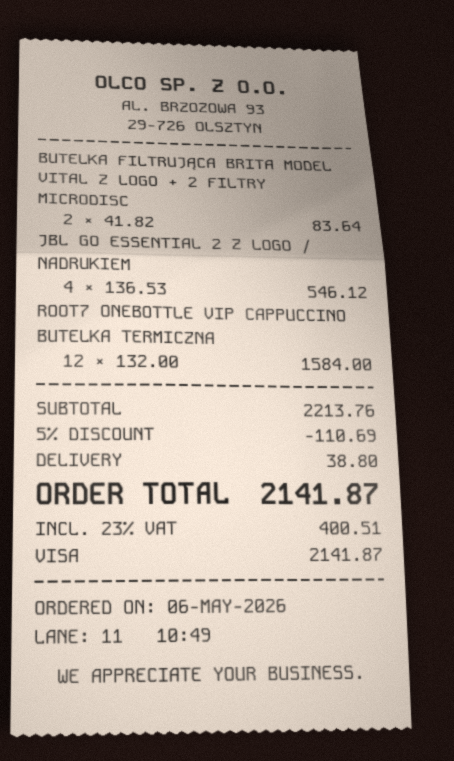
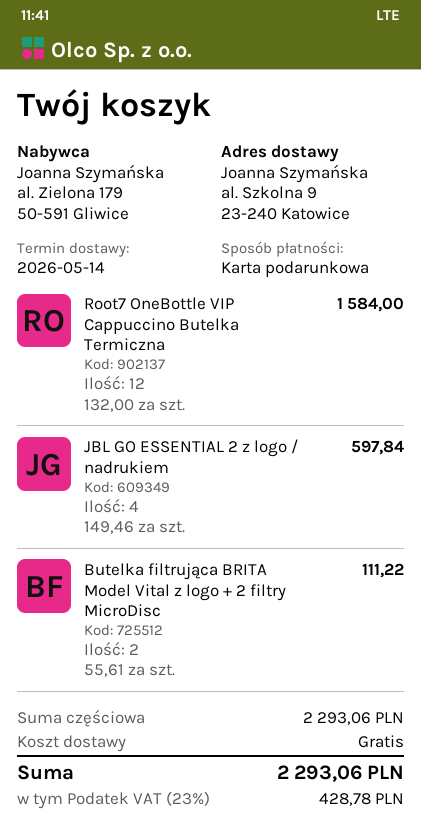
payment method: Visa -> gift card
BUTELKA FILTRUJĄCA BRITA MODEL VITAL Z LOGO + 2 FILTRY MICRODISC: 2 x 41.82 = 83.64 -> 2 x 55.61 = 111.22
JBL GO ESSENTIAL 2 Z LOGO / NADRUKIEM: 4 x 136.53 = 546.12 -> 4 x 149.46 = 597.84
subtotal: 2213.76 -> 2293.06
discount: 5% = 110.69 -> none
shipping: 38.80 -> 0.00
tax: 23% = 400.51 -> 23% = 428.78
total: 2141.87 -> 2293.06

